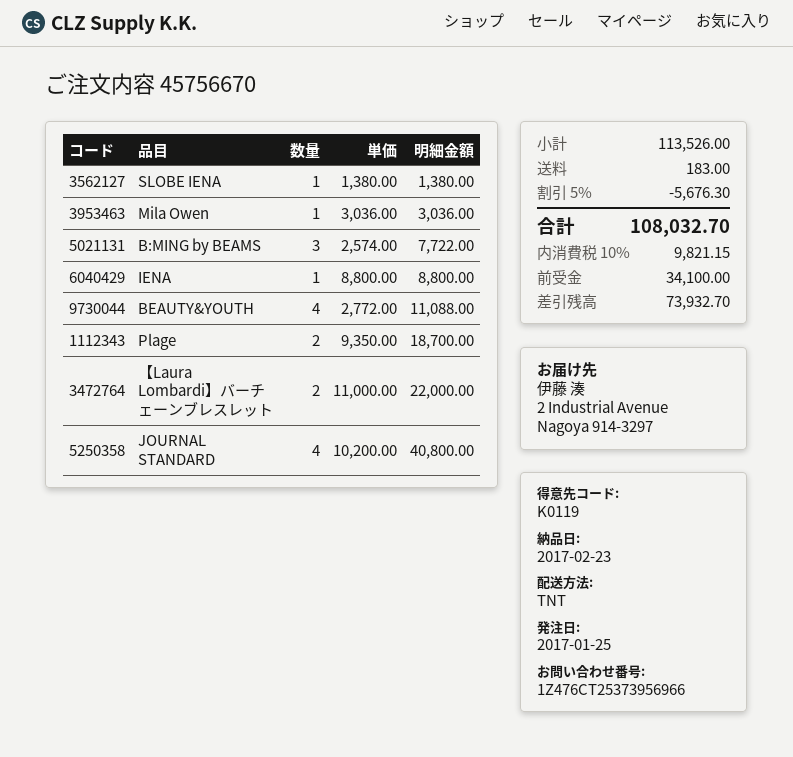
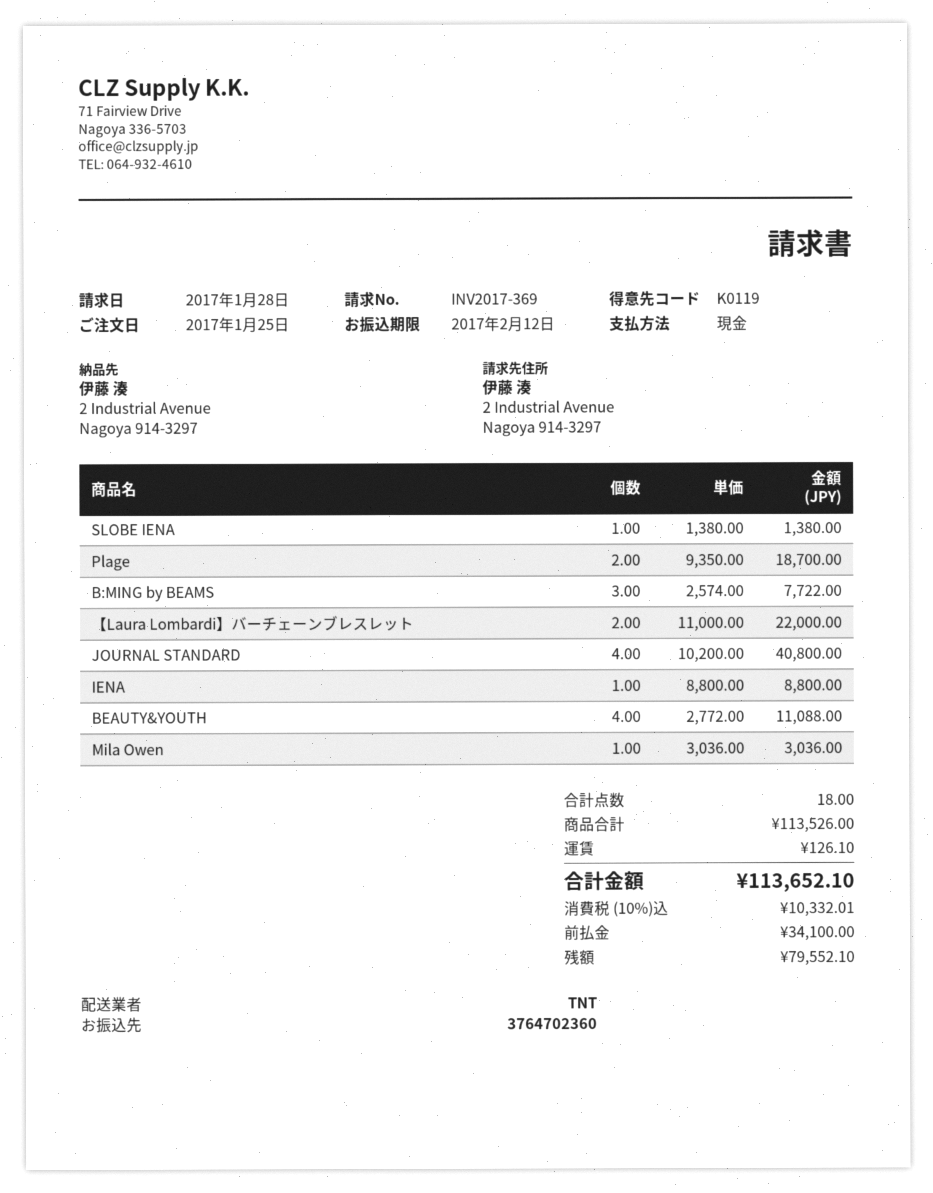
discount: 5% = 5676.30 -> none
shipping: 183.00 -> 126.10
tax: 10% = 9821.15 -> 10% = 10332.01
total: 108032.70 -> 113652.10
balance: 73932.70 -> 79552.10

